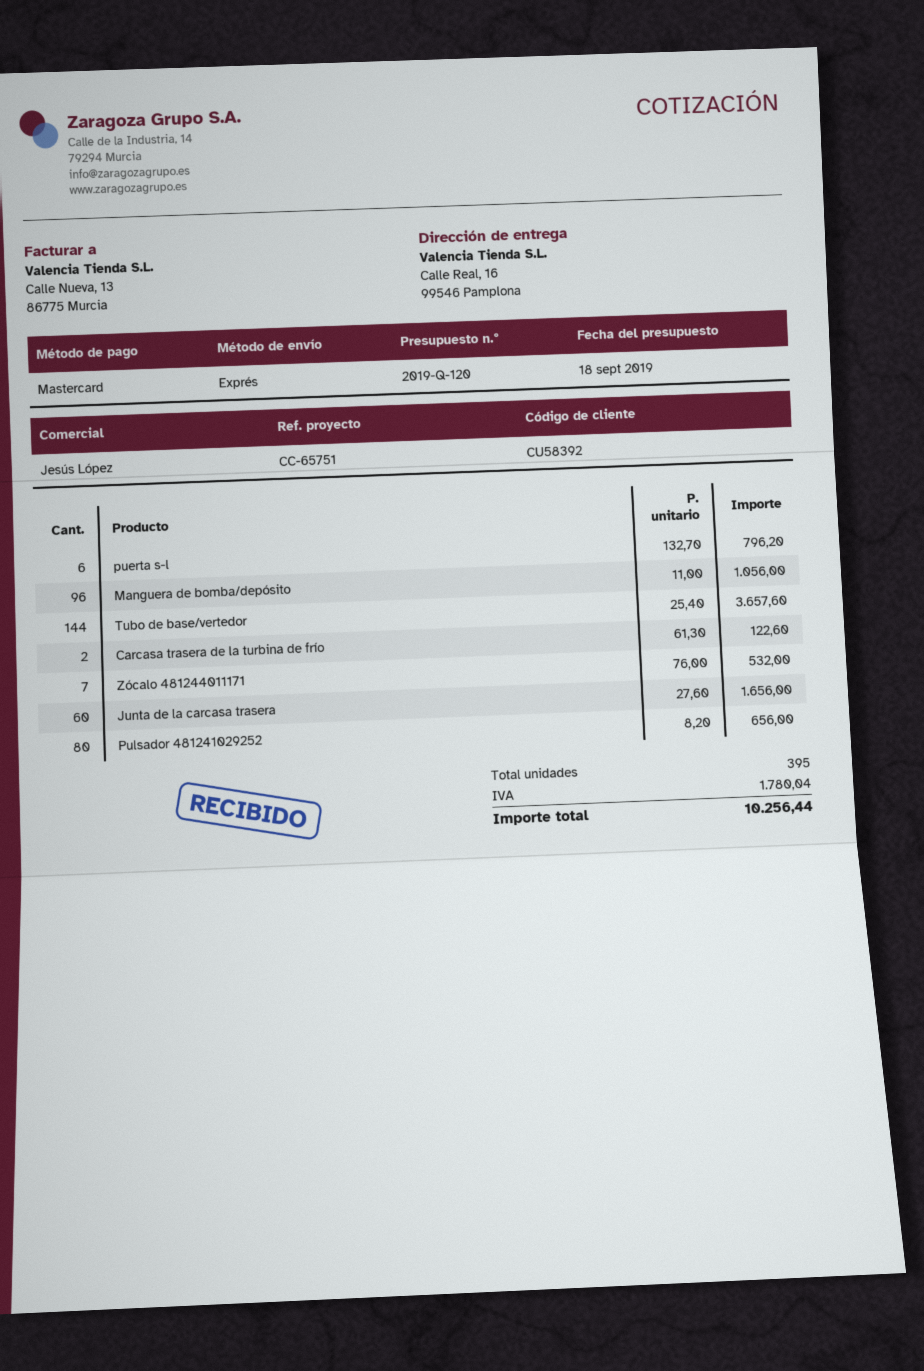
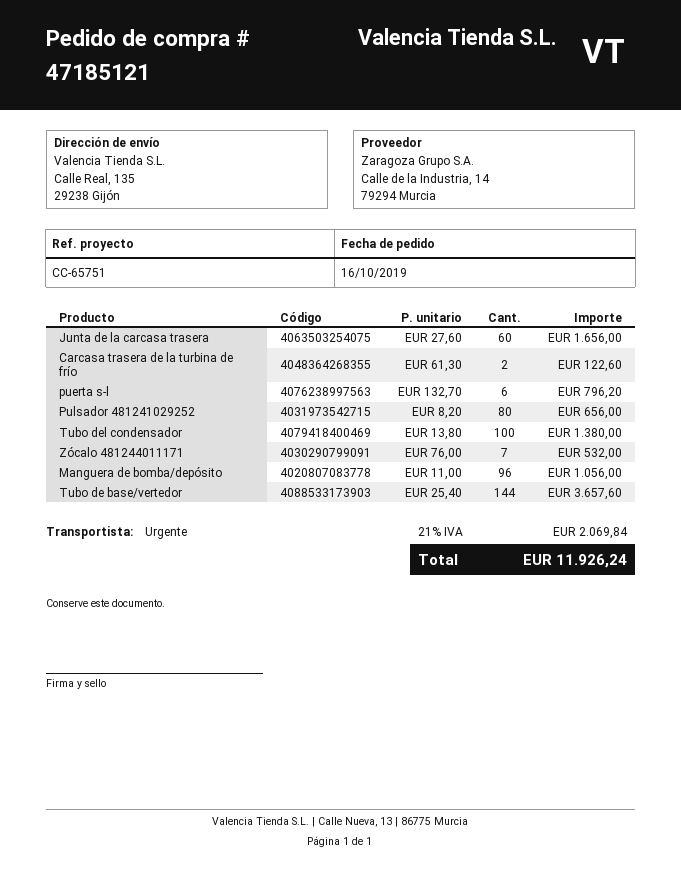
ship to: Calle Real, 16, 99546 Pamplona -> Calle Real, 135, 29238 Gijón
Tubo del condensador: none -> 100 x 13.80 = 1380.00
tax: 1780.04 -> 2069.84
total: 10256.44 -> 11926.24

